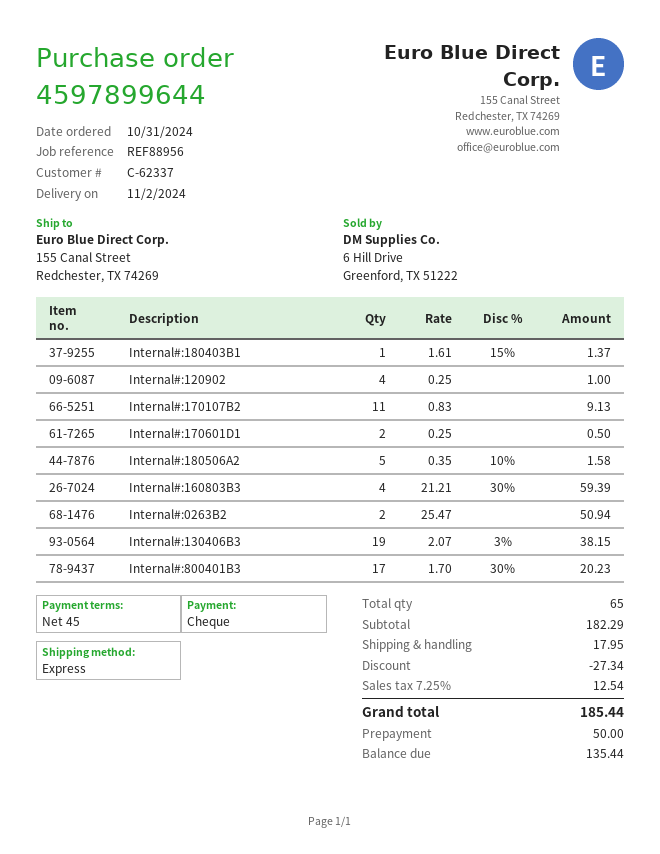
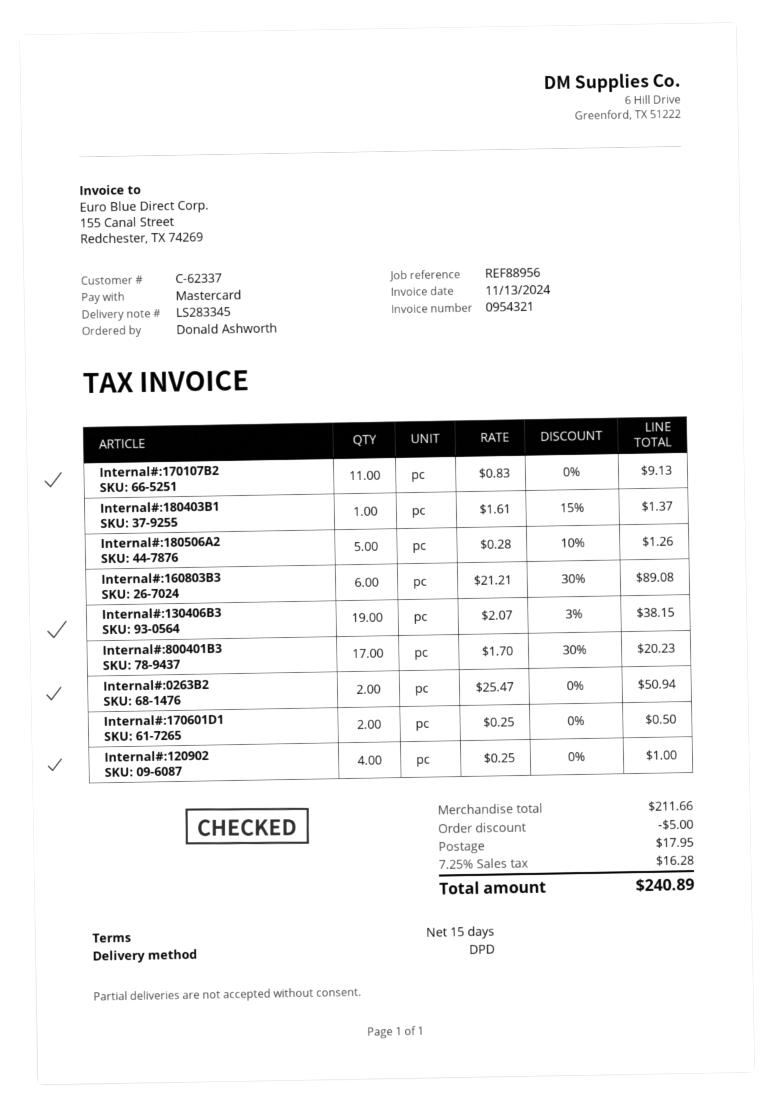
payment terms: 45 days -> 15 days
payment method: cheque -> Mastercard
shipping method: express -> DPD
Internal#:180506A2: 5 x 0.35 - 10% = 1.58 -> 5 x 0.28 - 10% = 1.26
Internal#:160803B3: 4 x 21.21 - 30% = 59.39 -> 6 x 21.21 - 30% = 89.08
subtotal: 182.29 -> 211.66
discount: 27.34 -> 5.00
tax: 7.25% = 12.54 -> 7.25% = 16.28
total: 185.44 -> 240.89

